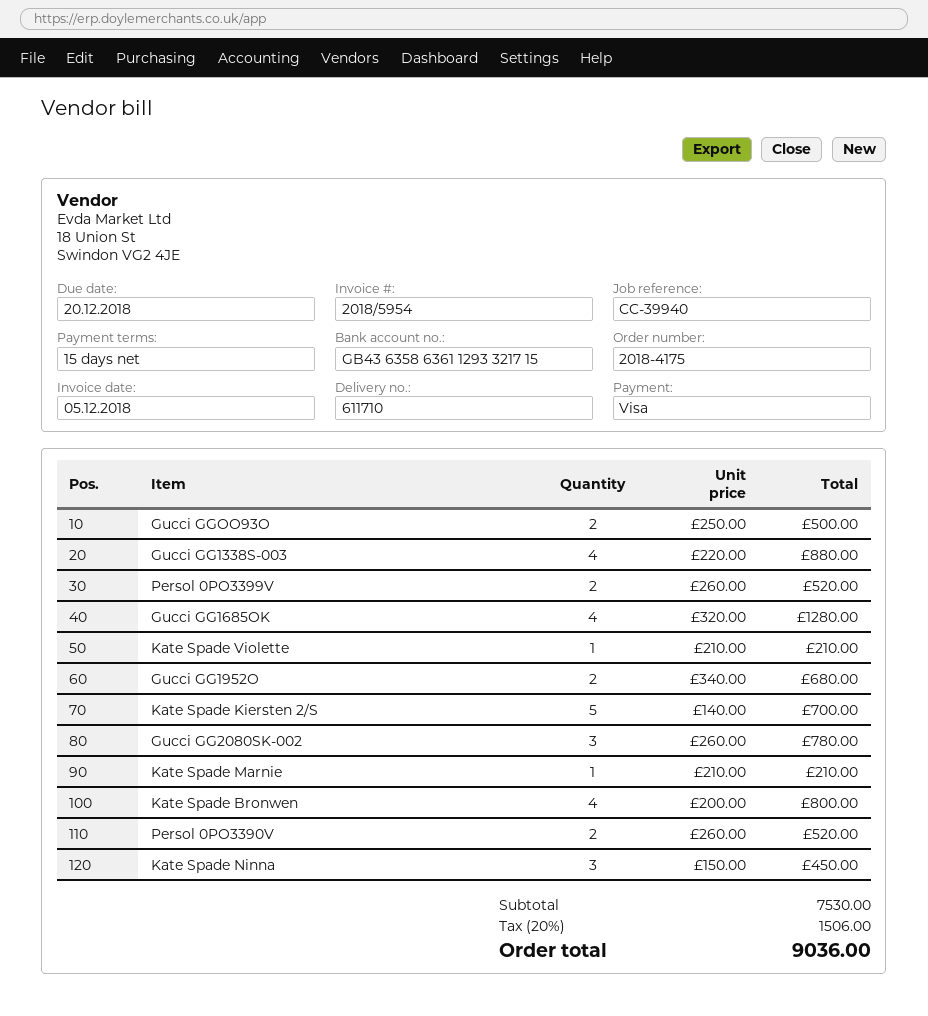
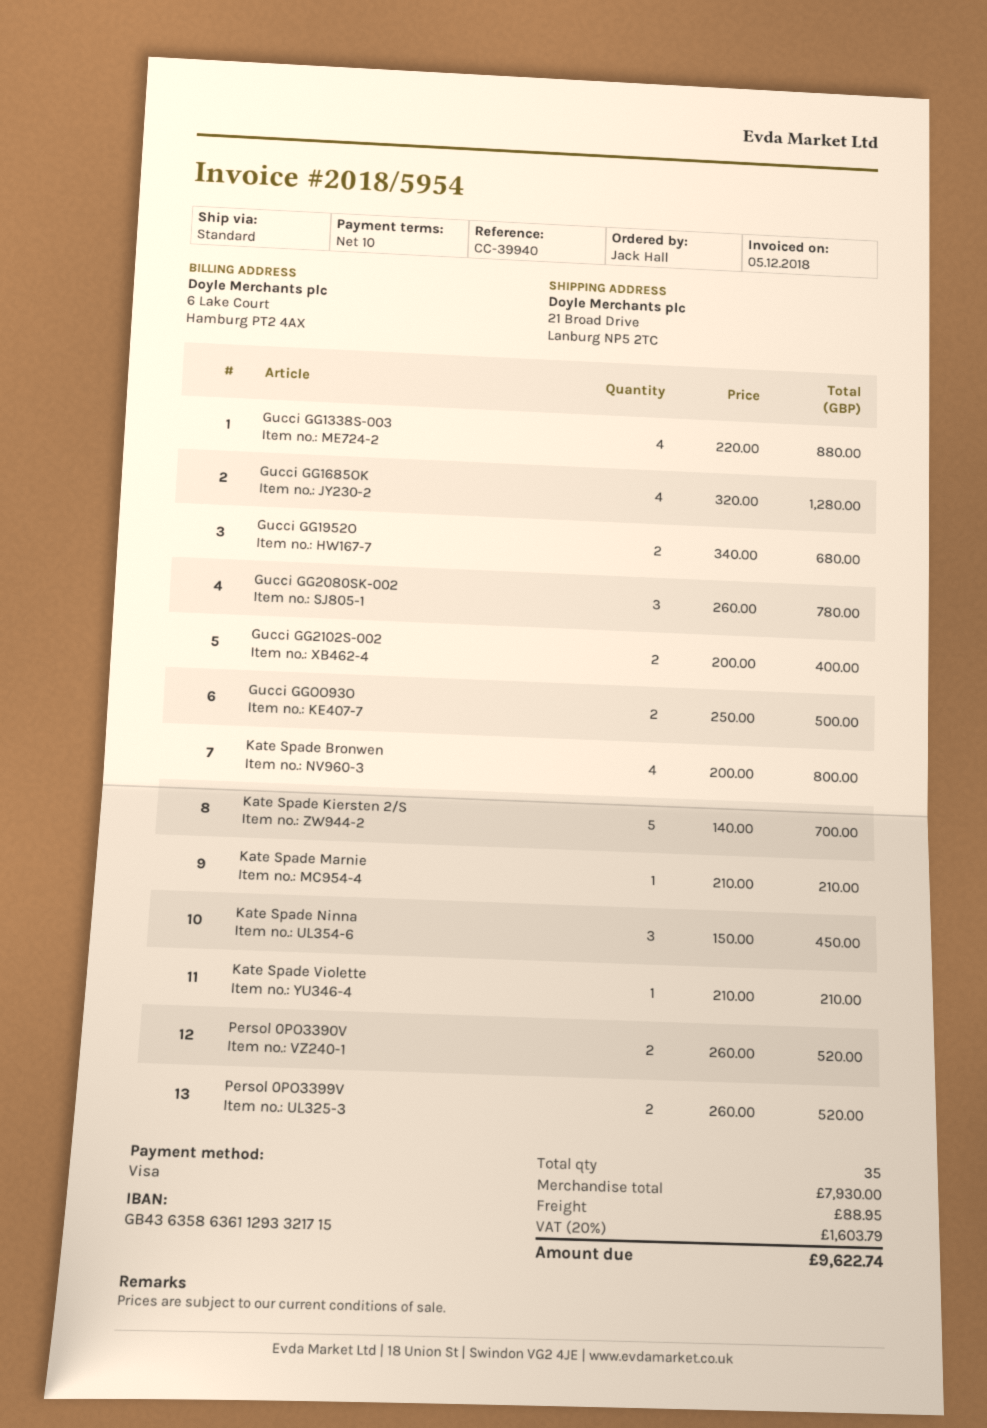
payment terms: 15 days -> 10 days
Gucci GG2102S-002: none -> 2 x 200.00 = 400.00
subtotal: 7530.00 -> 7930.00
shipping: none -> 88.95
tax: 20% = 1506.00 -> 20% = 1603.79
total: 9036.00 -> 9622.74

